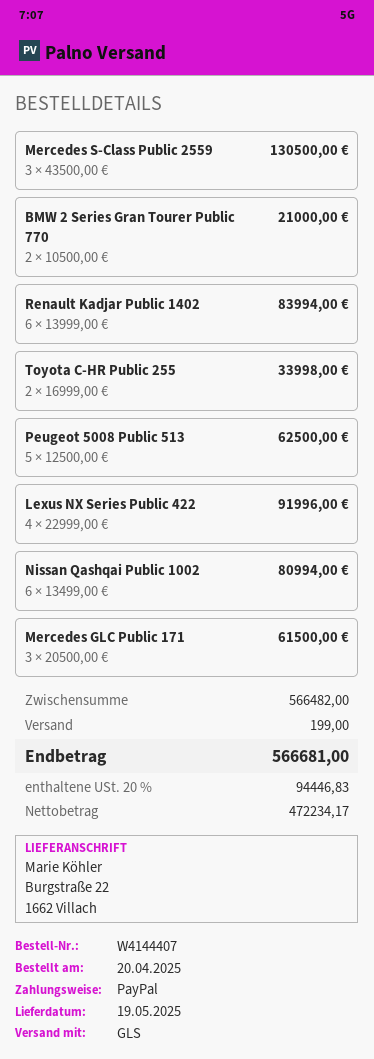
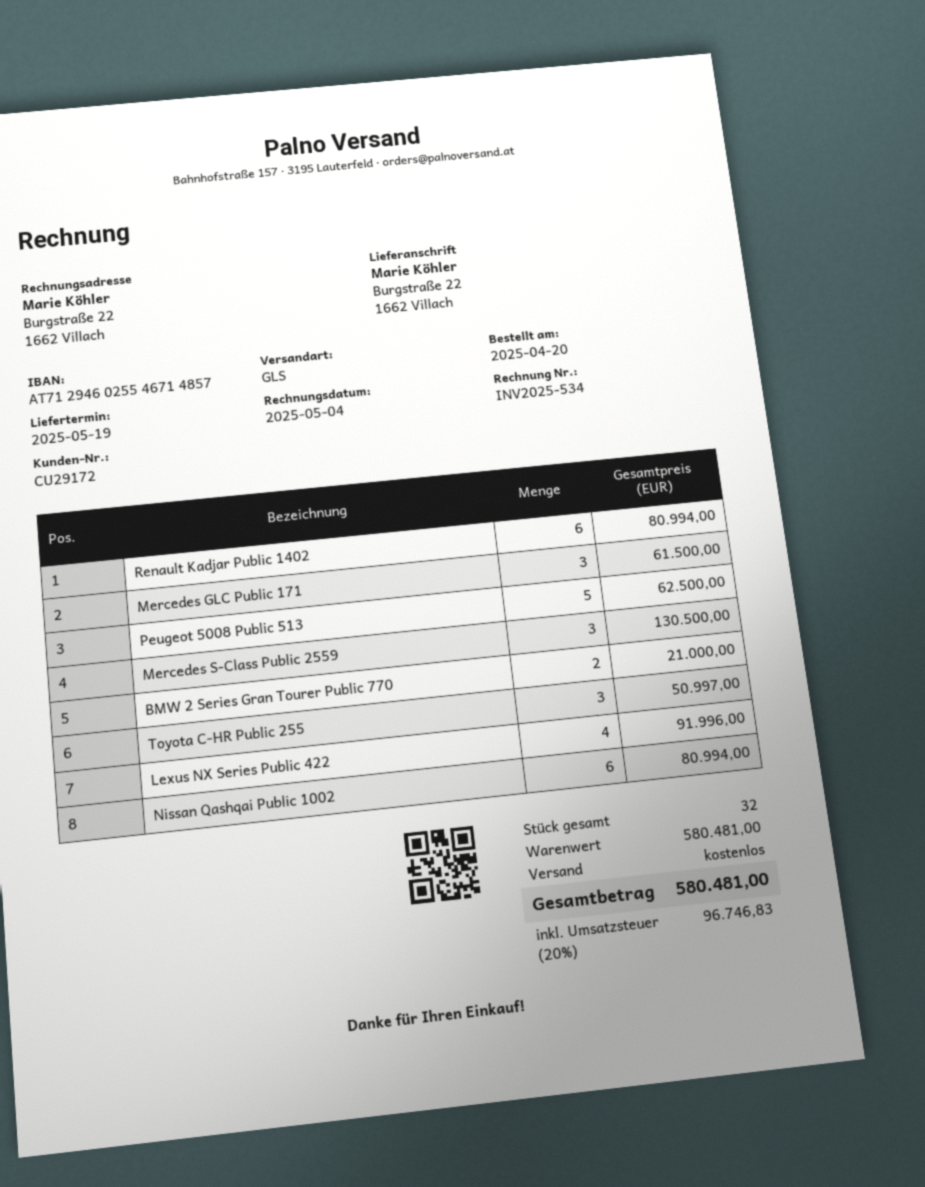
Renault Kadjar Public 1402: 6 for 83994.00 -> 6 for 80994.00
Toyota C-HR Public 255: 2 for 33998.00 -> 3 for 50997.00
subtotal: 566482.00 -> 580481.00
shipping: 199.00 -> 0.00
tax: 20% = 94446.83 -> 20% = 96746.83
total: 566681.00 -> 580481.00

